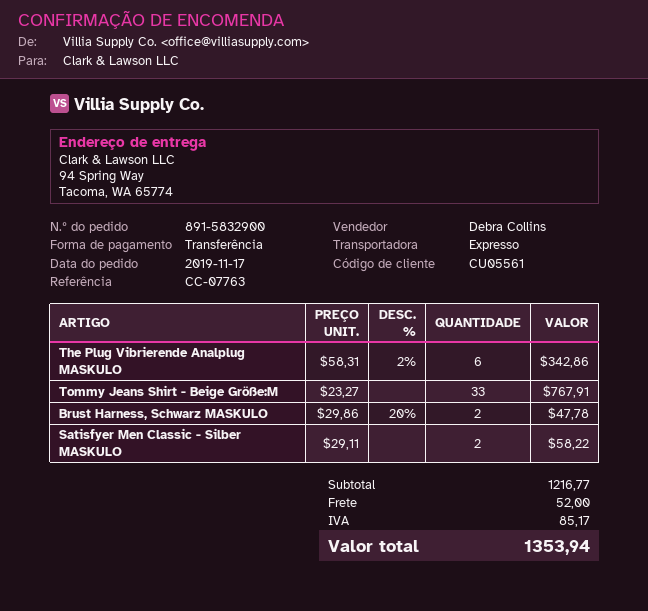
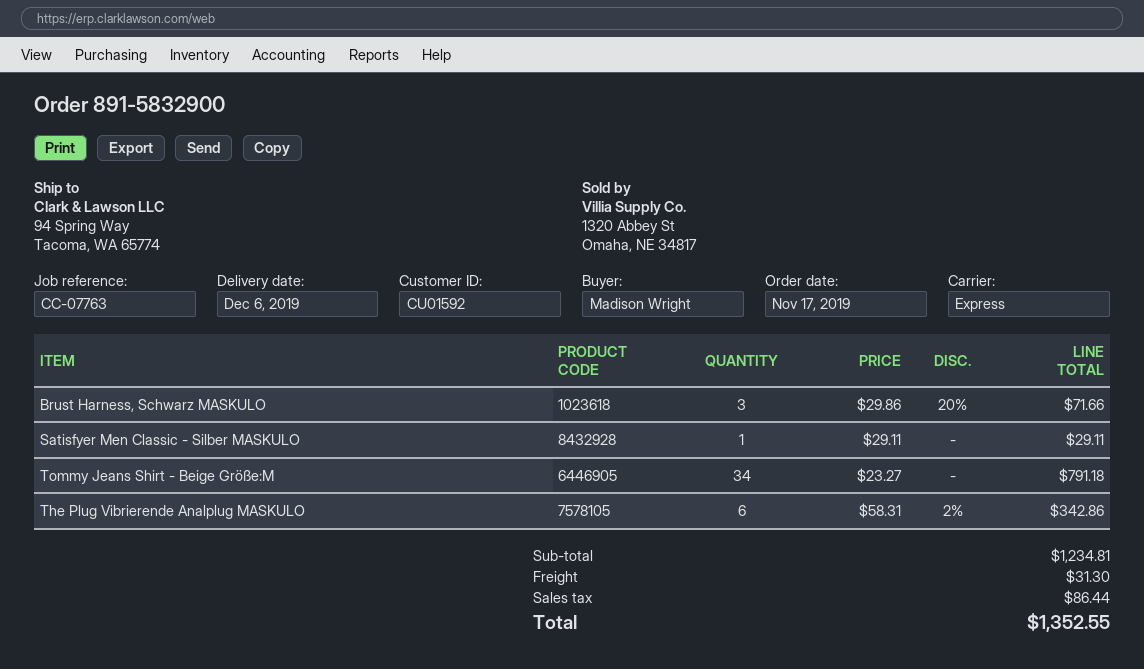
customer number: CU05561 -> CU01592
Tommy Jeans Shirt - Beige Größe:M: 33 x 23.27 = 767.91 -> 34 x 23.27 = 791.18
Brust Harness, Schwarz MASKULO: 2 x 29.86 - 20% = 47.78 -> 3 x 29.86 - 20% = 71.66
Satisfyer Men Classic - Silber MASKULO: 2 x 29.11 = 58.22 -> 1 x 29.11 = 29.11
subtotal: 1216.77 -> 1234.81
shipping: 52.00 -> 31.30
tax: 85.17 -> 86.44
total: 1353.94 -> 1352.55

